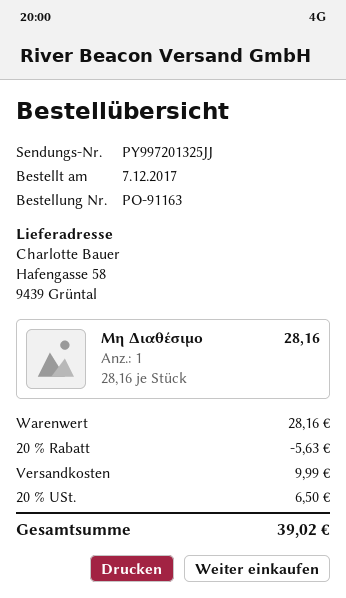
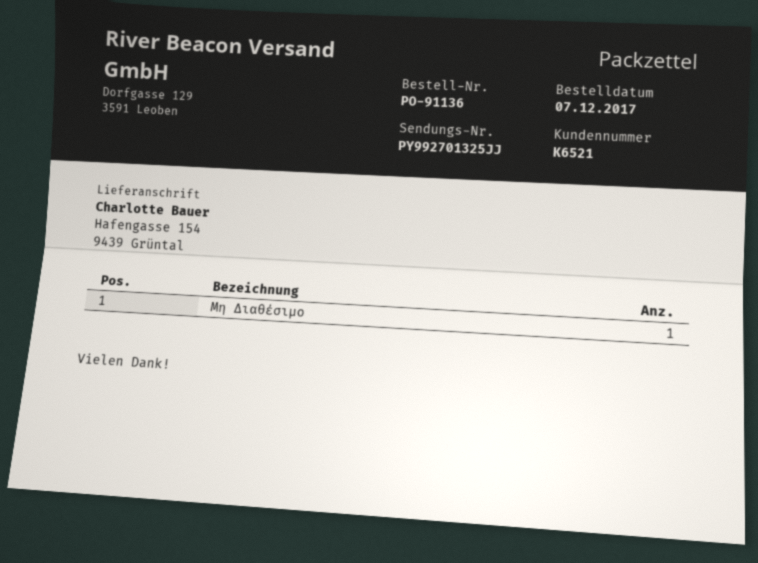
order number: PO-91163 -> PO-91136
tracking number: PY997201325JJ -> PY992701325JJ
ship to: Hafengasse 58, 9439 Grüntal -> Hafengasse 154, 9439 Grüntal

